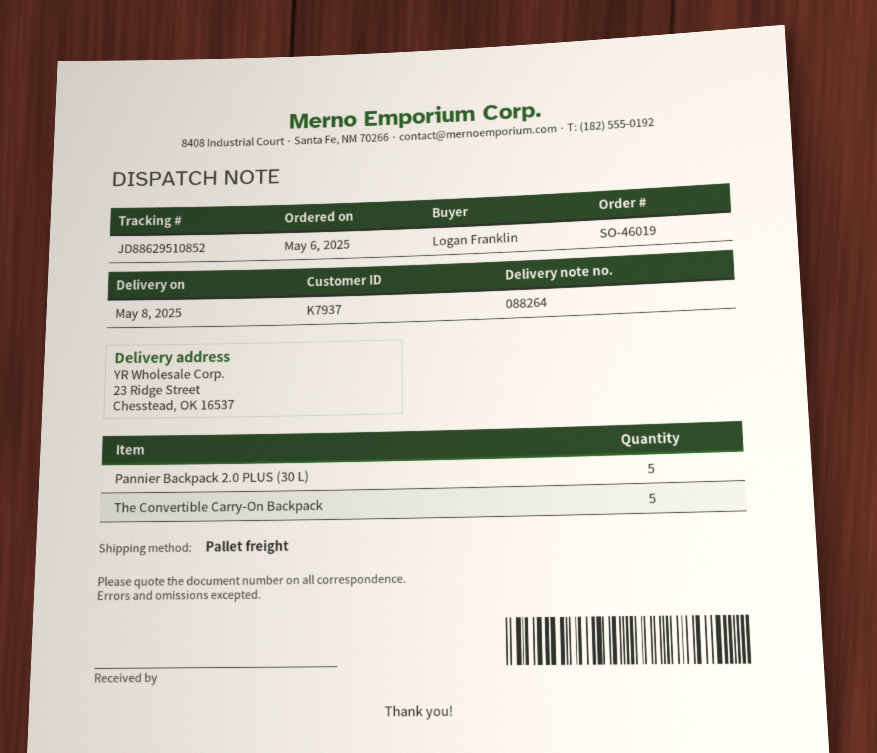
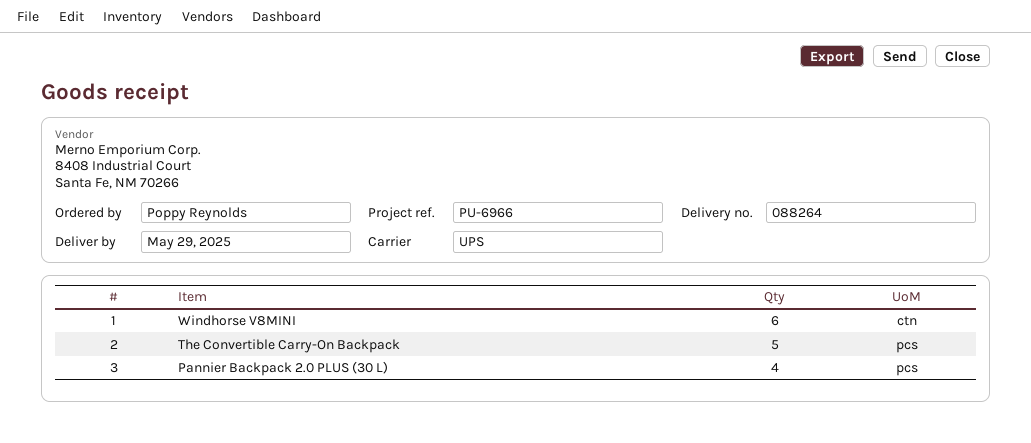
delivery date: 2025-05-08 -> 2025-05-29
ordered by: Logan Franklin -> Poppy Reynolds
shipping method: pallet freight -> UPS
Pannier Backpack 2.0 PLUS (30 L): 5 -> 4
Windhorse V8MINI: none -> 6

